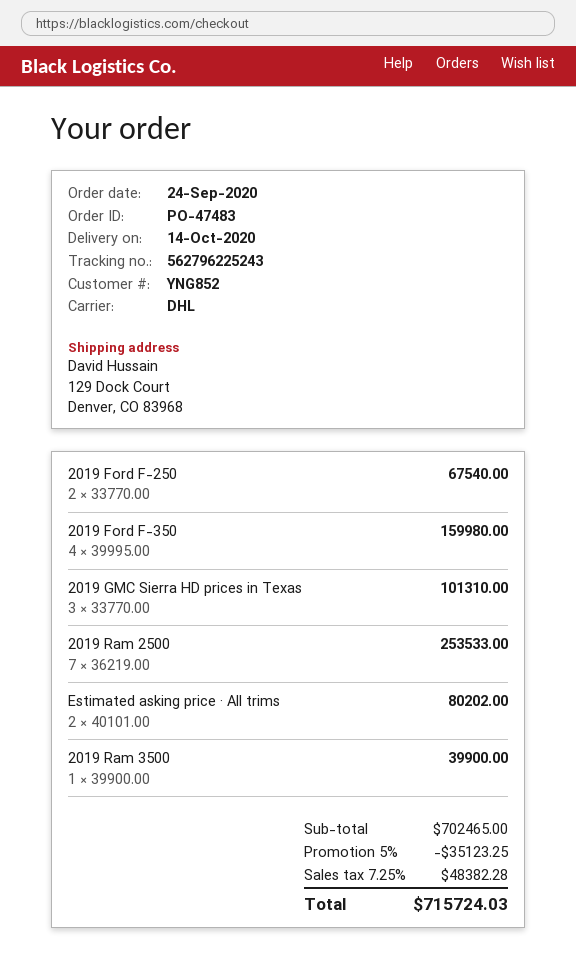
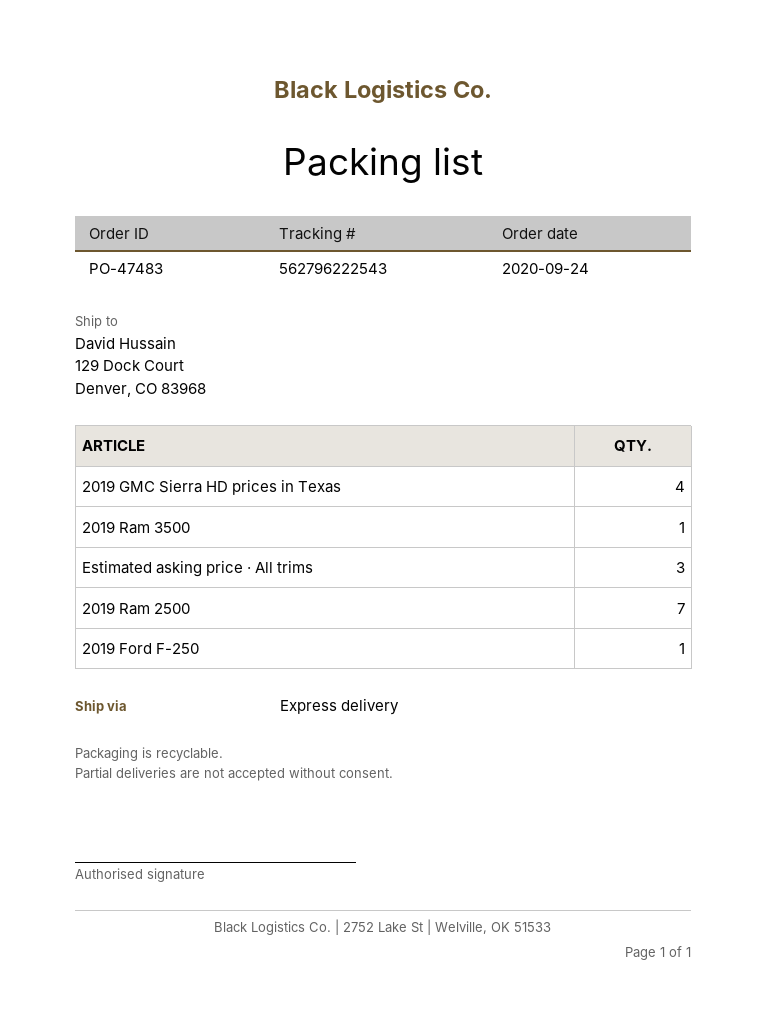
shipping method: DHL -> express
tracking number: 562796225243 -> 562796222543
2019 Ford F-250: 2 -> 1
2019 Ford F-350: 4 -> none
2019 GMC Sierra HD prices in Texas: 3 -> 4
Estimated asking price · All trims: 2 -> 3

